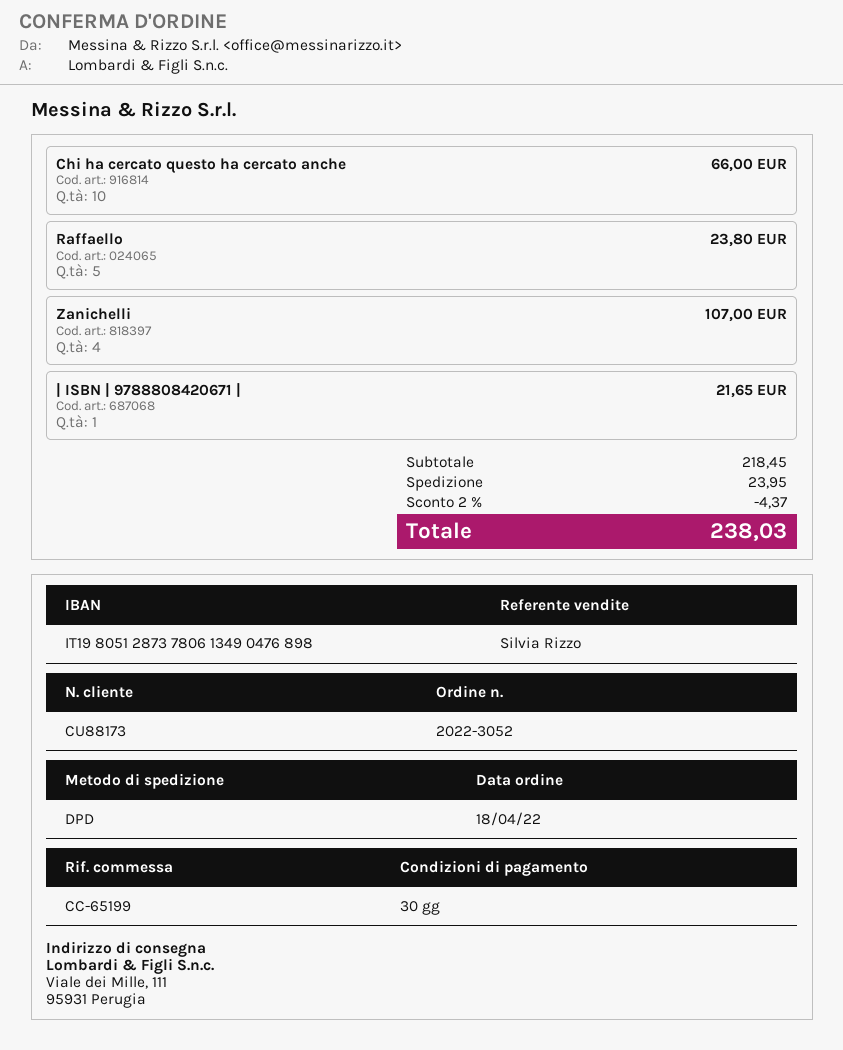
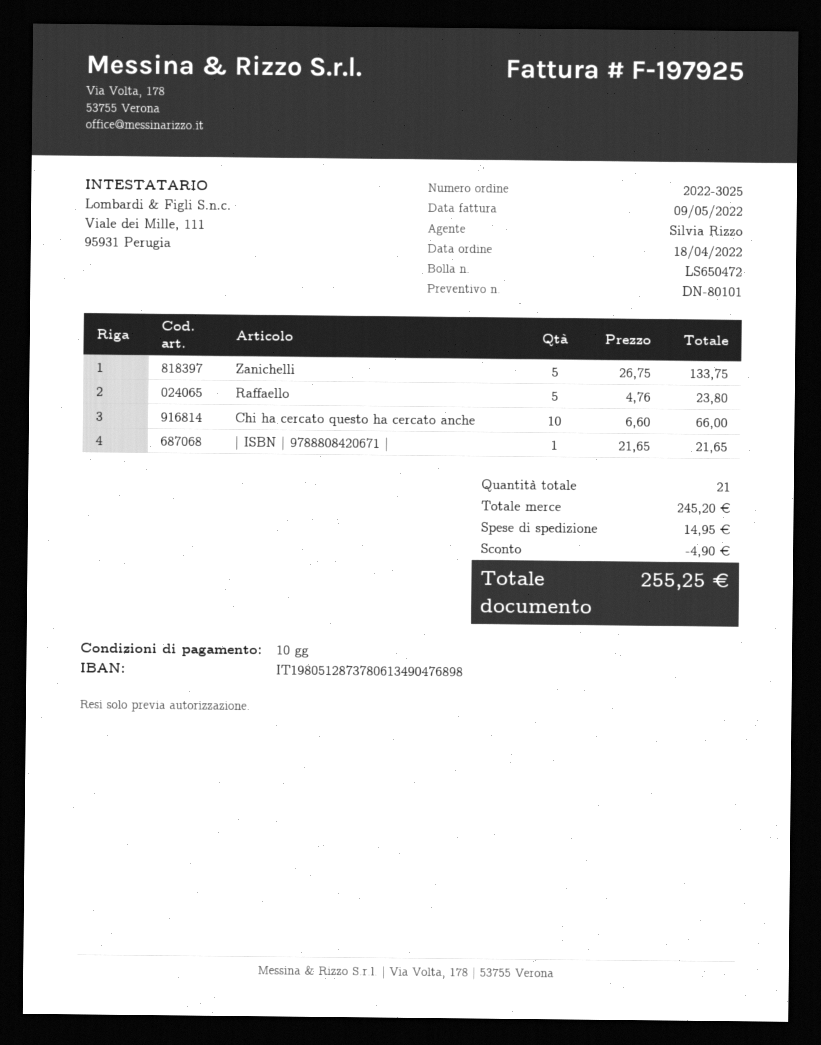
order number: 2022-3052 -> 2022-3025
payment terms: 30 days -> 10 days
Zanichelli: 4 for 107.00 -> 5 for 133.75
subtotal: 218.45 -> 245.20
discount: 4.37 -> 4.90
shipping: 23.95 -> 14.95
total: 238.03 -> 255.25

